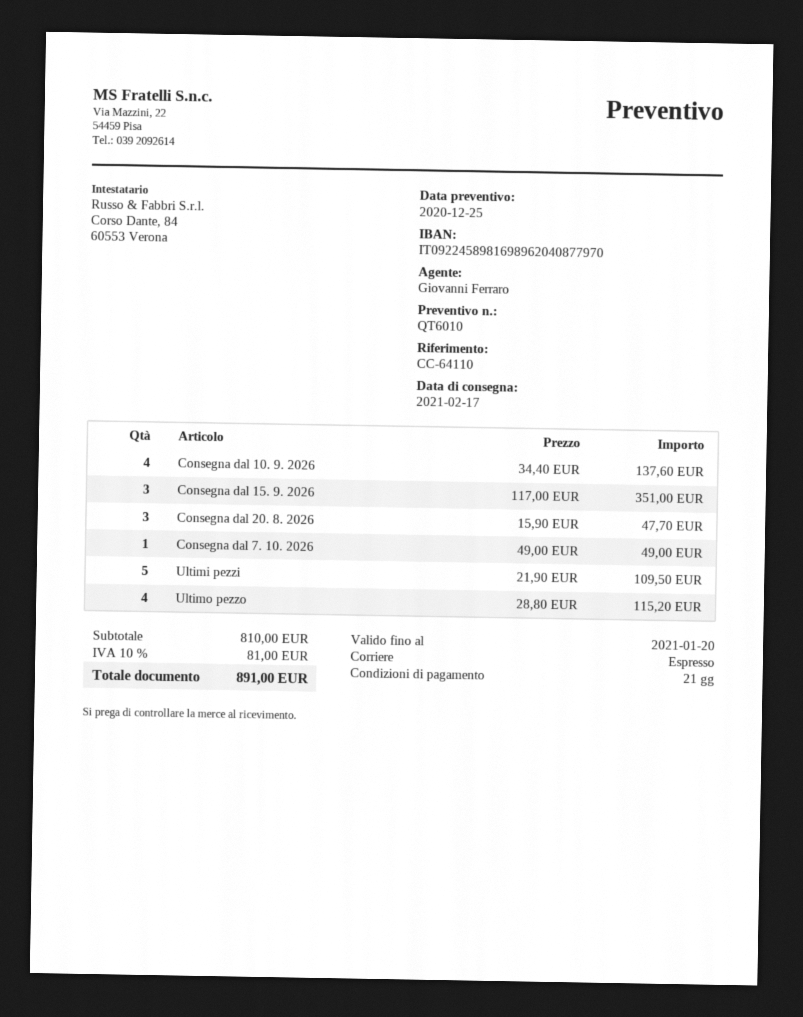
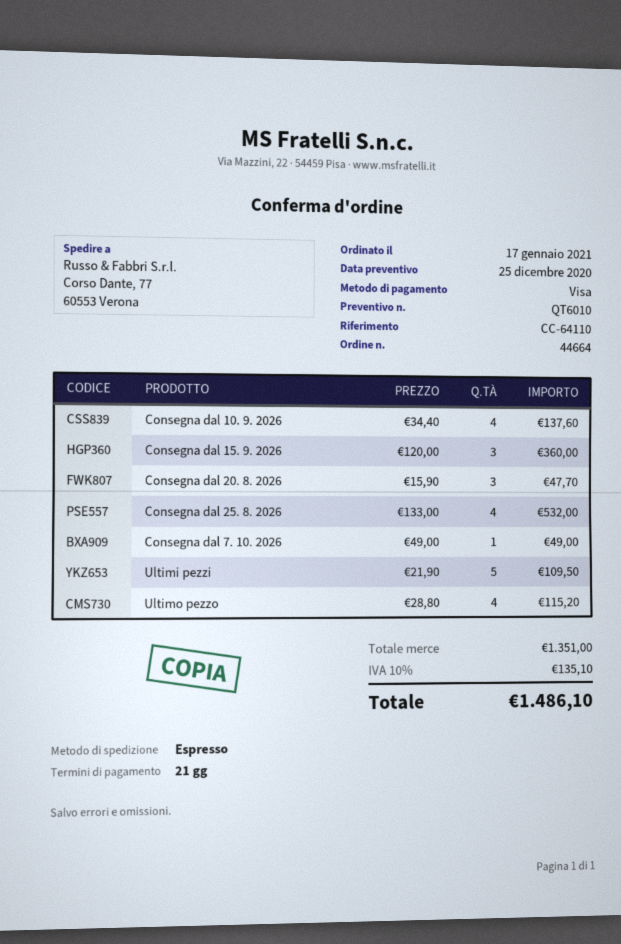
Consegna dal 15. 9. 2026: 3 x 117.00 = 351.00 -> 3 x 120.00 = 360.00
Consegna dal 25. 8. 2026: none -> 4 x 133.00 = 532.00
subtotal: 810.00 -> 1351.00
tax: 10% = 81.00 -> 10% = 135.10
total: 891.00 -> 1486.10

